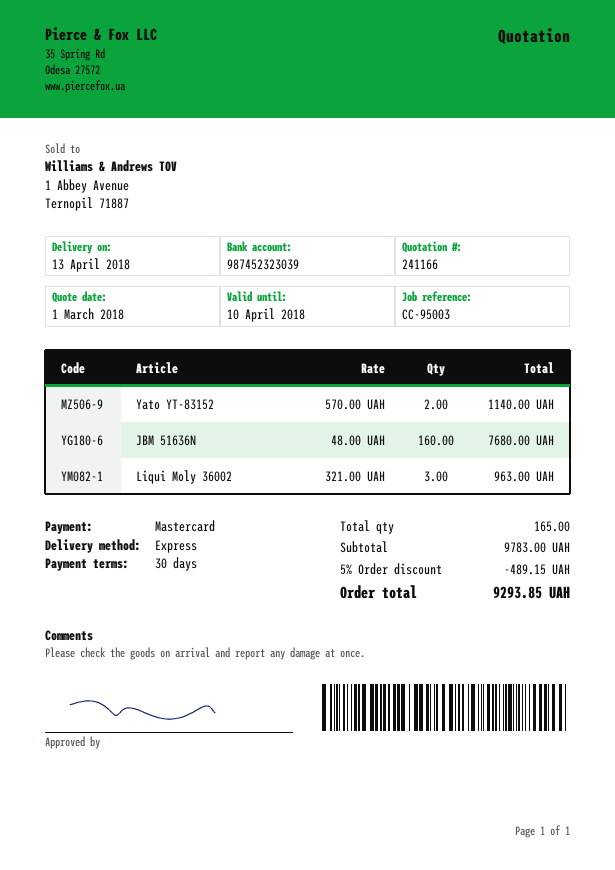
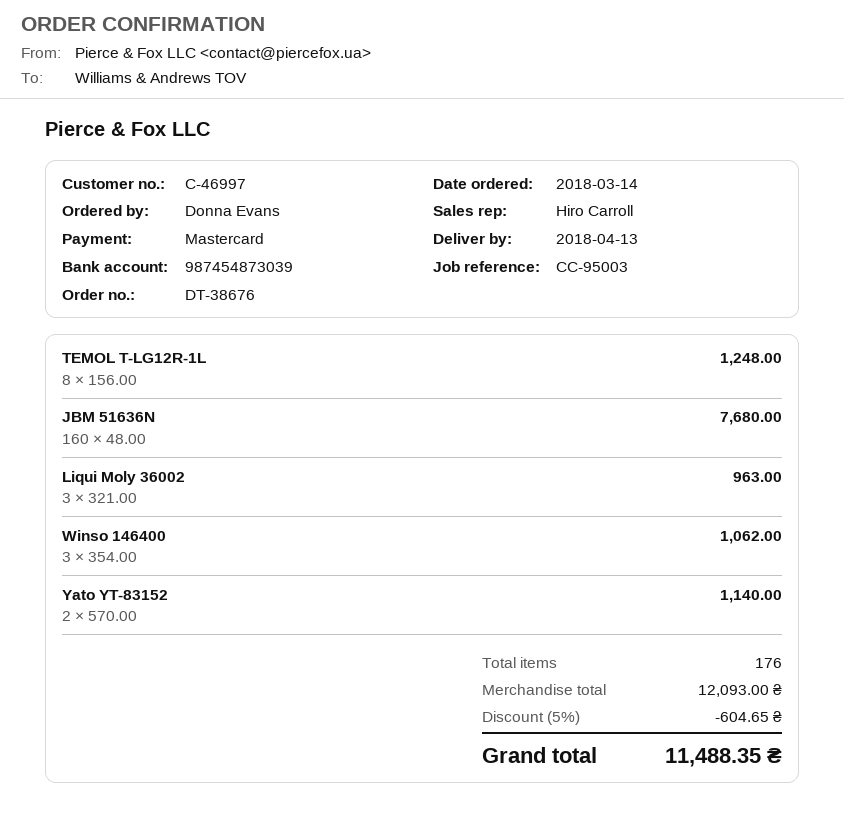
bank account: 987452323039 -> 987454873039
TEMOL T-LG12R-1L: none -> 8 x 156.00 = 1248.00
Winso 146400: none -> 3 x 354.00 = 1062.00
total quantity: 165 -> 176
subtotal: 9783.00 -> 12093.00
discount: 5% = 489.15 -> 5% = 604.65
total: 9293.85 -> 11488.35

